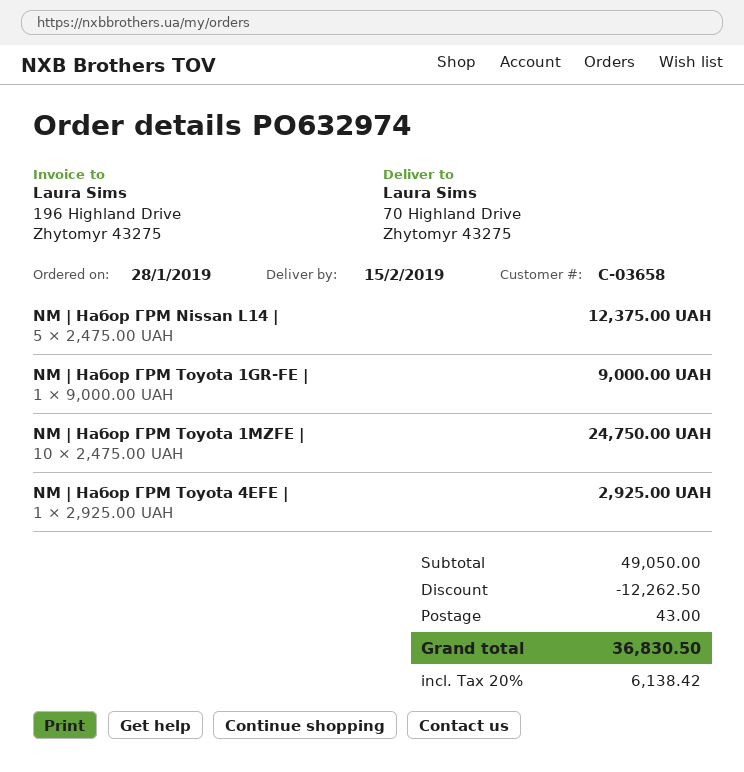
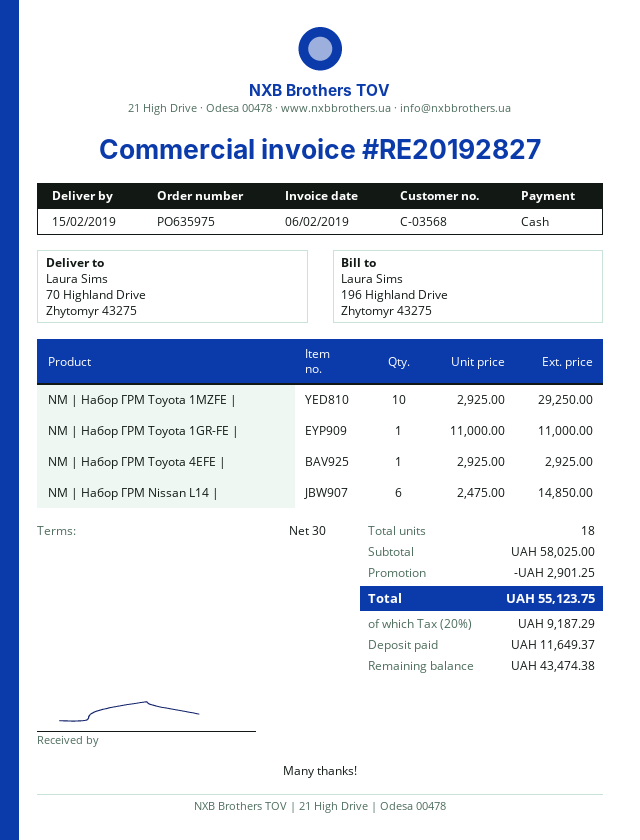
order number: PO632974 -> PO635975
customer number: C-03658 -> C-03568
NM | Набор ГРМ Nissan L14 |: 5 x 2475.00 = 12375.00 -> 6 x 2475.00 = 14850.00
NM | Набор ГРМ Toyota 1GR-FE |: 1 x 9000.00 = 9000.00 -> 1 x 11000.00 = 11000.00
NM | Набор ГРМ Toyota 1MZFE |: 10 x 2475.00 = 24750.00 -> 10 x 2925.00 = 29250.00
subtotal: 49050.00 -> 58025.00
discount: 12262.50 -> 2901.25
shipping: 43.00 -> none
tax: 20% = 6138.42 -> 20% = 9187.29
total: 36830.50 -> 55123.75

